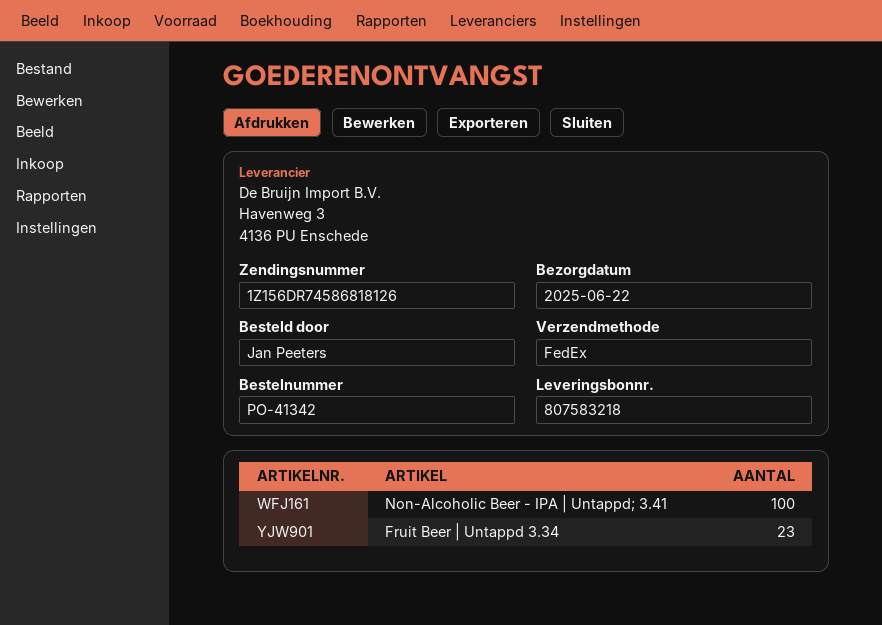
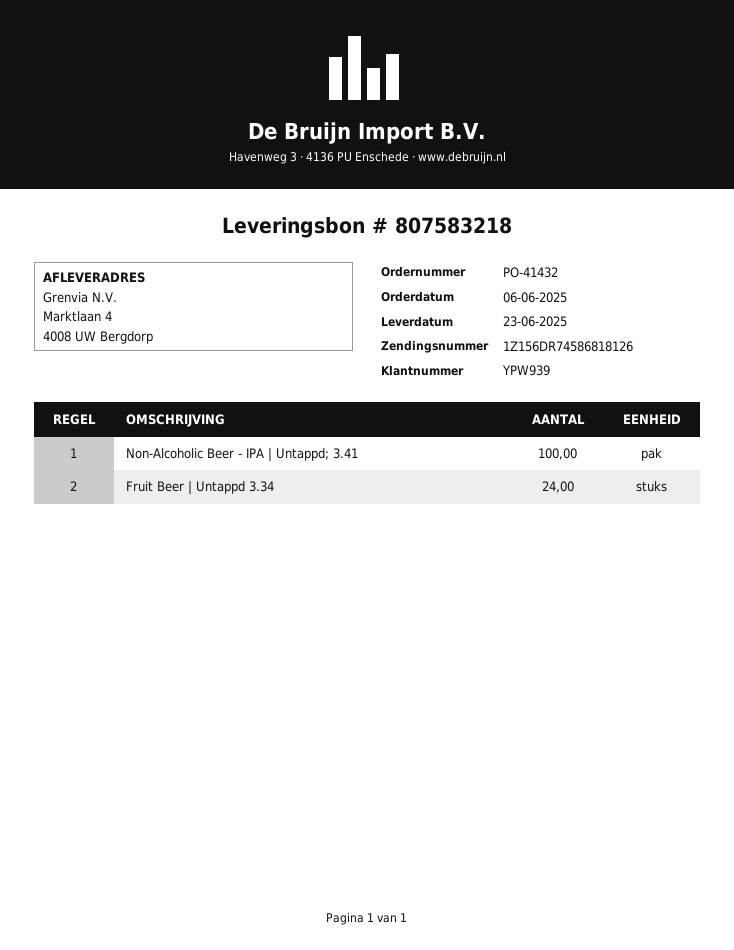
order number: PO-41342 -> PO-41432
delivery date: 2025-06-22 -> 2025-06-23
Fruit Beer | Untappd 3.34: 23 -> 24

